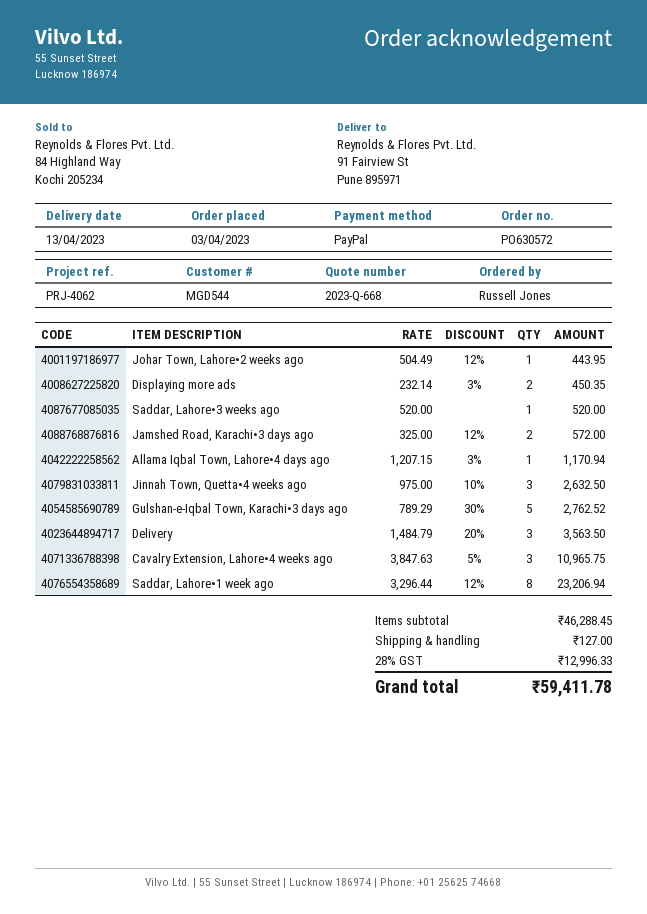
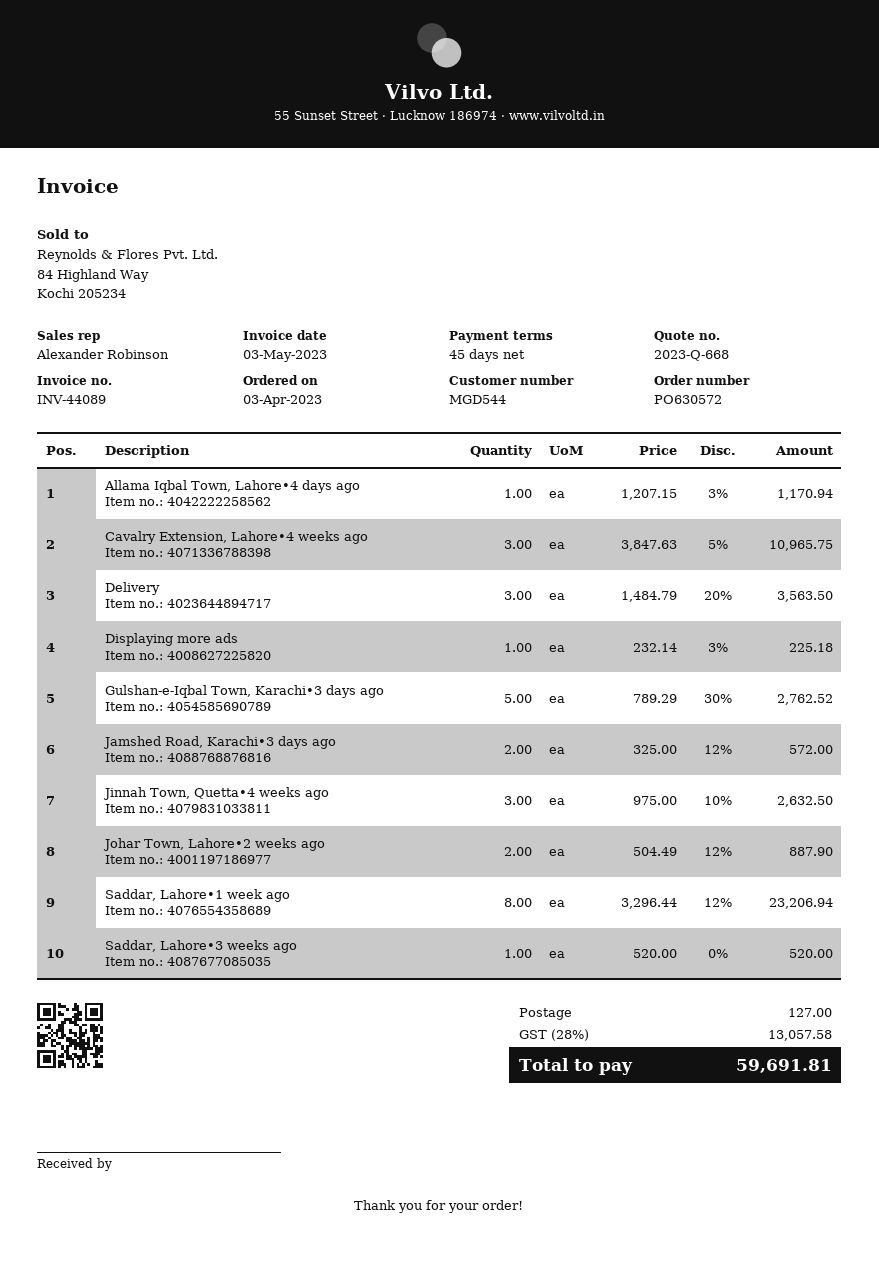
Johar Town, Lahore•2 weeks ago: 1 x 504.49 - 12% = 443.95 -> 2 x 504.49 - 12% = 887.90
Displaying more ads: 2 x 232.14 - 3% = 450.35 -> 1 x 232.14 - 3% = 225.18
tax: 28% = 12996.33 -> 28% = 13057.58
total: 59411.78 -> 59691.81

